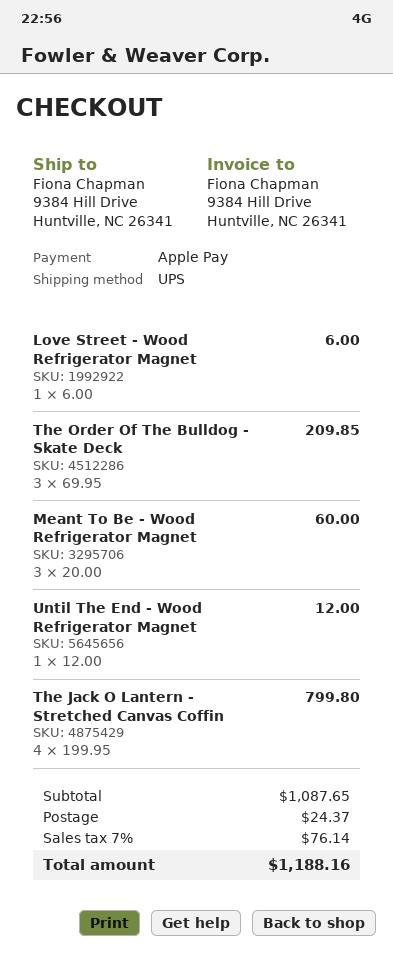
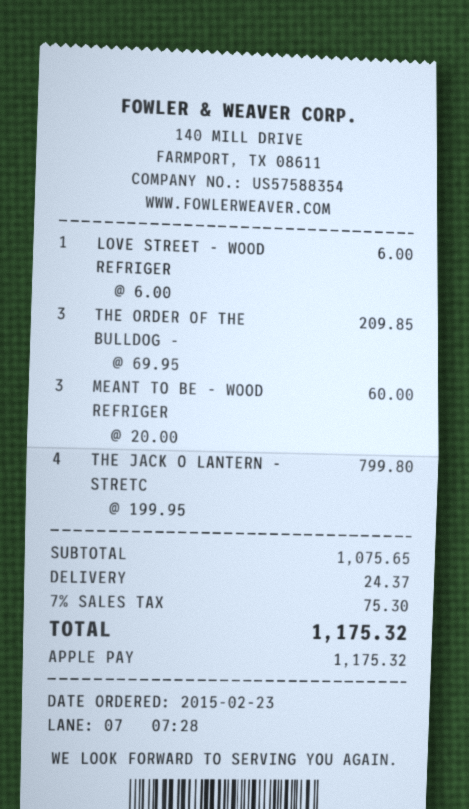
Until The End - Wood Refrigerator Magnet: 1 x 12.00 = 12.00 -> none
subtotal: 1087.65 -> 1075.65
tax: 7% = 76.14 -> 7% = 75.30
total: 1188.16 -> 1175.32

